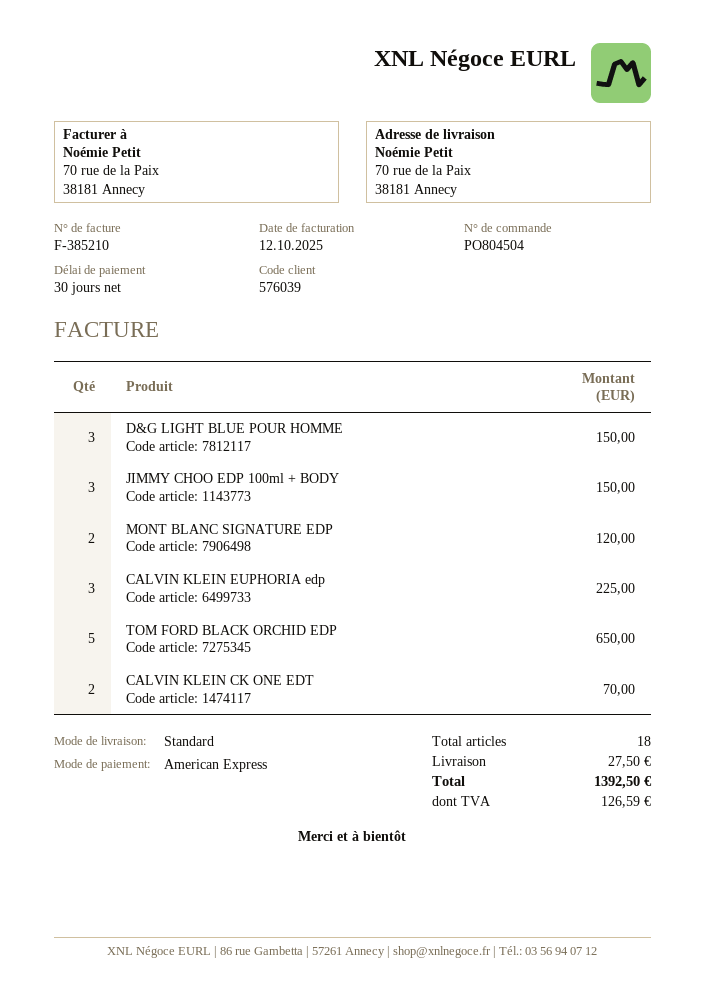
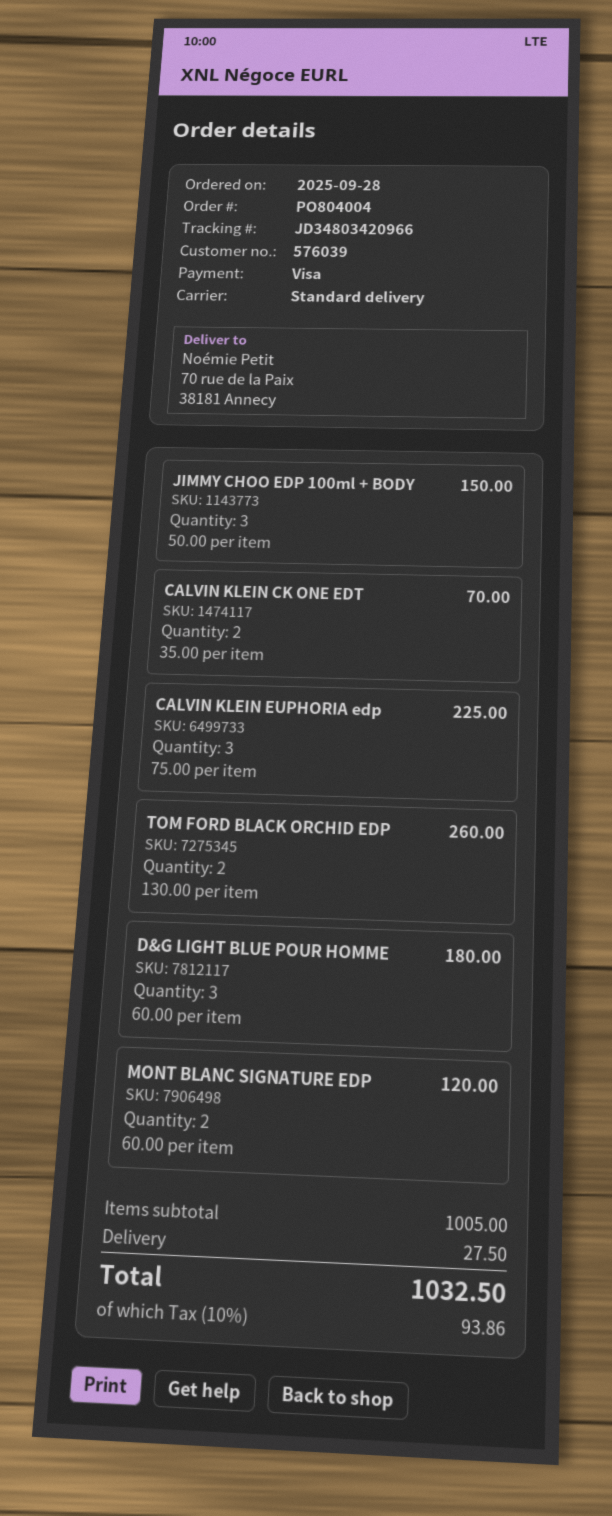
order number: PO804504 -> PO804004
payment method: American Express -> Visa
D&G LIGHT BLUE POUR HOMME: 3 for 150.00 -> 3 for 180.00
TOM FORD BLACK ORCHID EDP: 5 for 650.00 -> 2 for 260.00
tax: 126.59 -> 93.86
total: 1392.50 -> 1032.50

